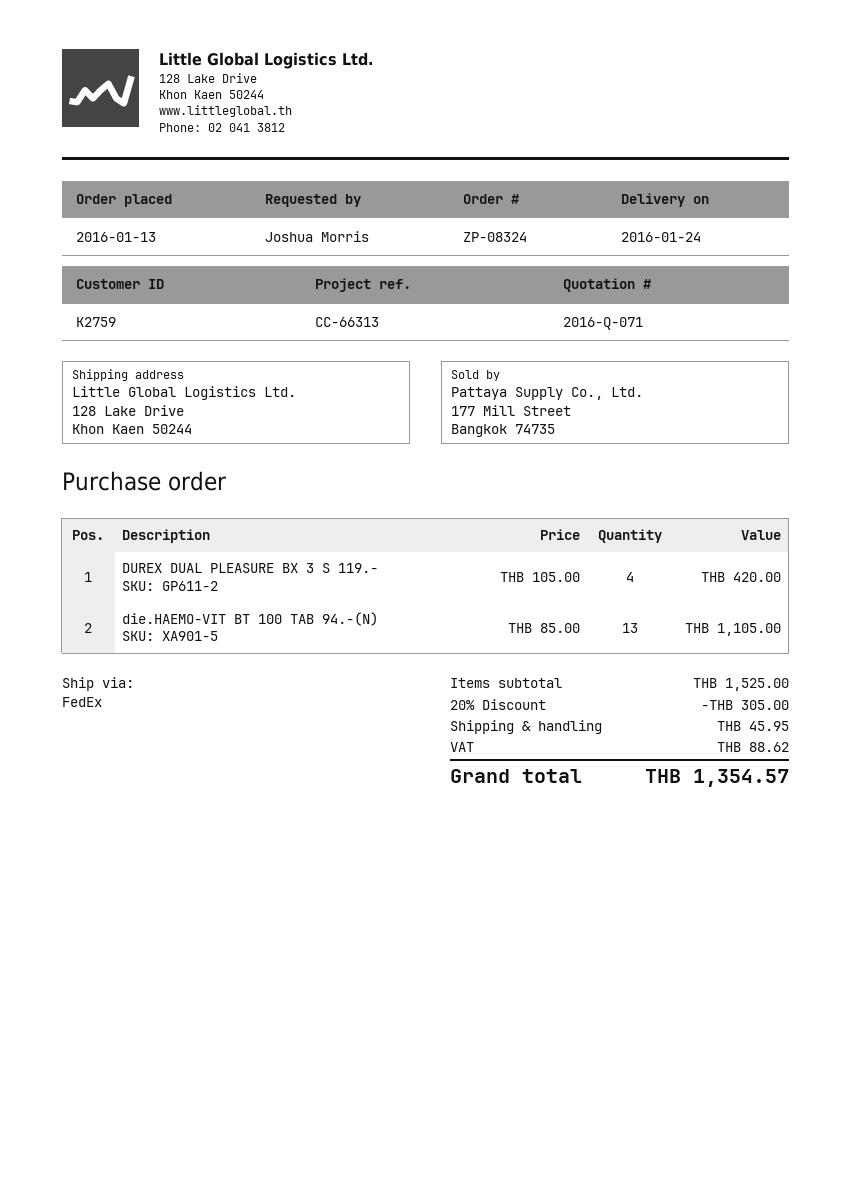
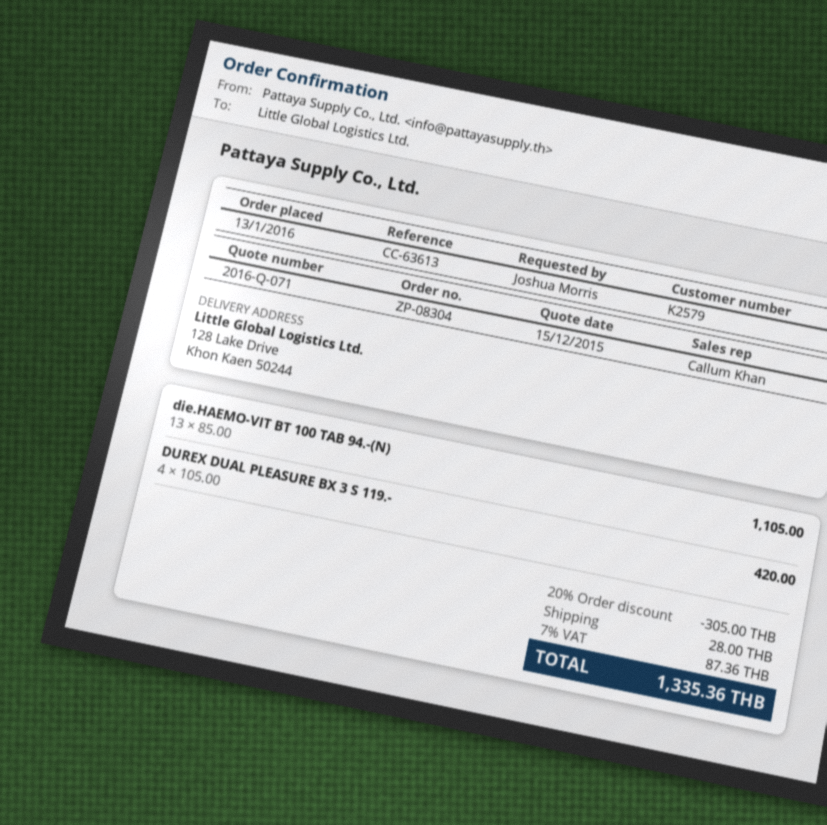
order number: ZP-08324 -> ZP-08304
customer number: K2759 -> K2579
reference: CC-66313 -> CC-63613
shipping: 45.95 -> 28.00
tax: 88.62 -> 87.36
total: 1354.57 -> 1335.36

